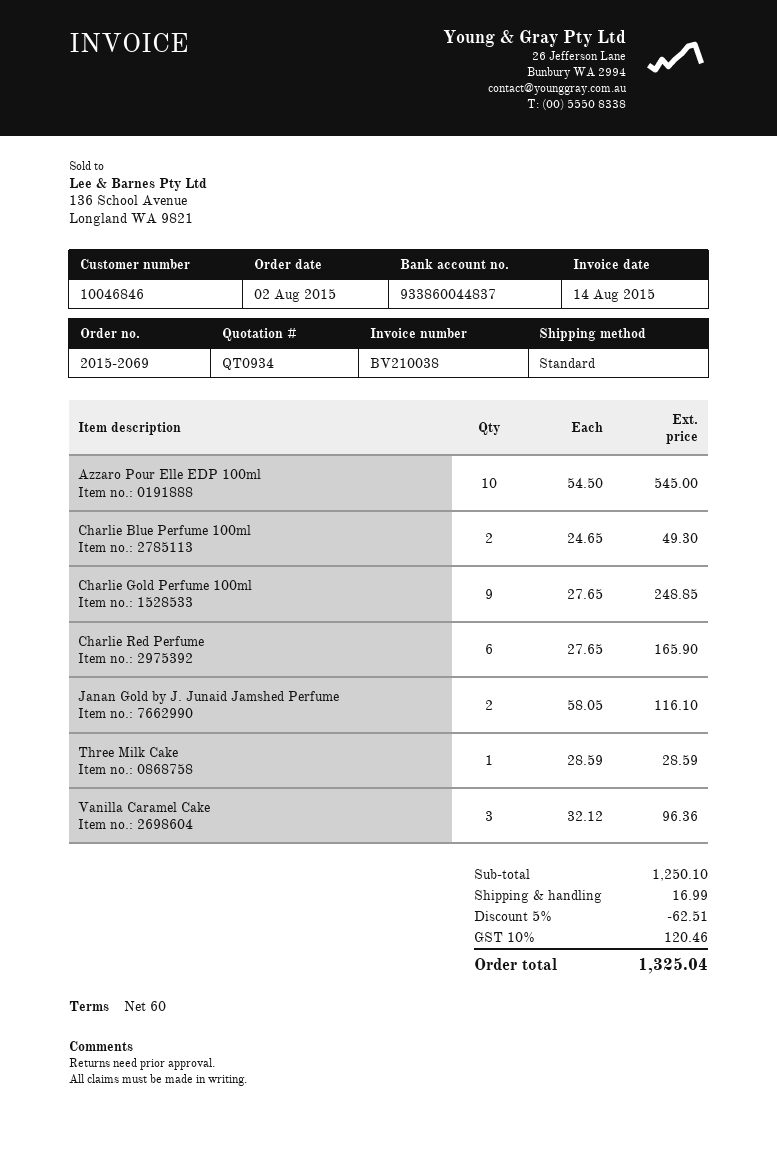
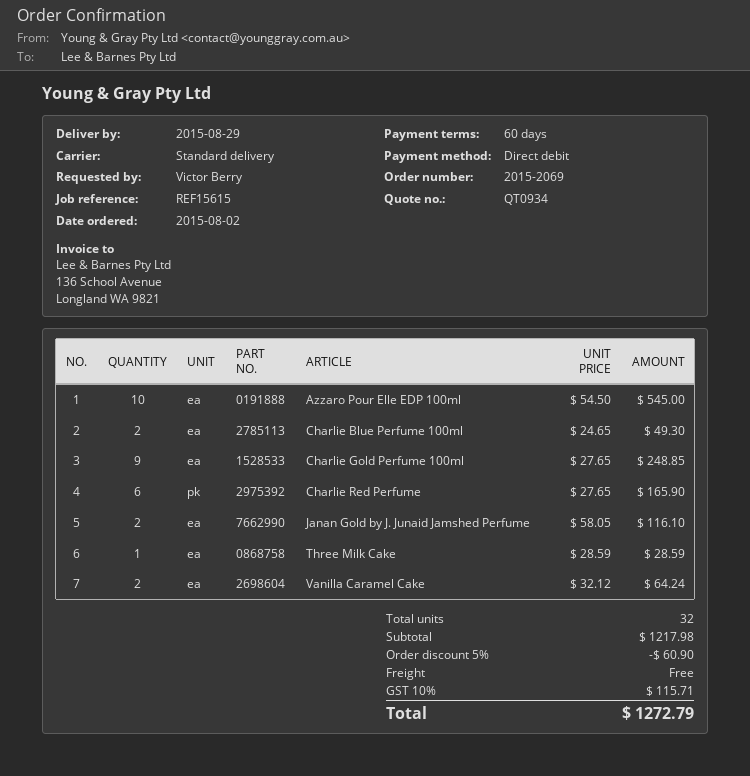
Vanilla Caramel Cake: 3 x 32.12 = 96.36 -> 2 x 32.12 = 64.24
subtotal: 1250.10 -> 1217.98
discount: 5% = 62.51 -> 5% = 60.90
shipping: 16.99 -> 0.00
tax: 10% = 120.46 -> 10% = 115.71
total: 1325.04 -> 1272.79

